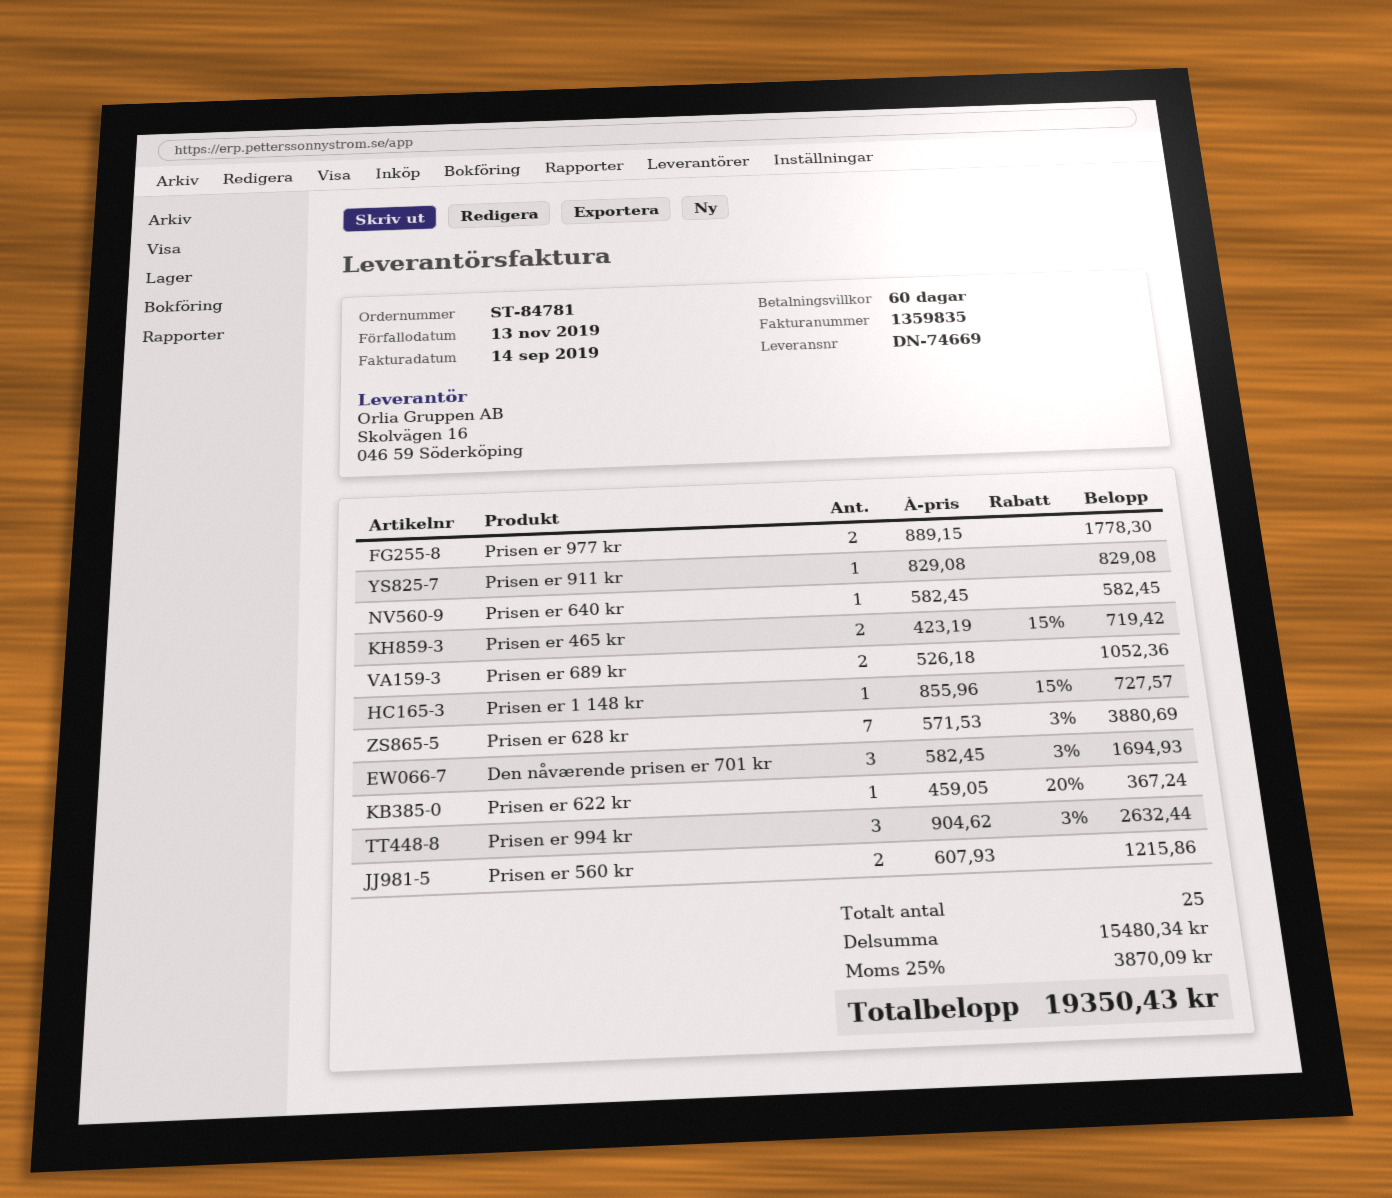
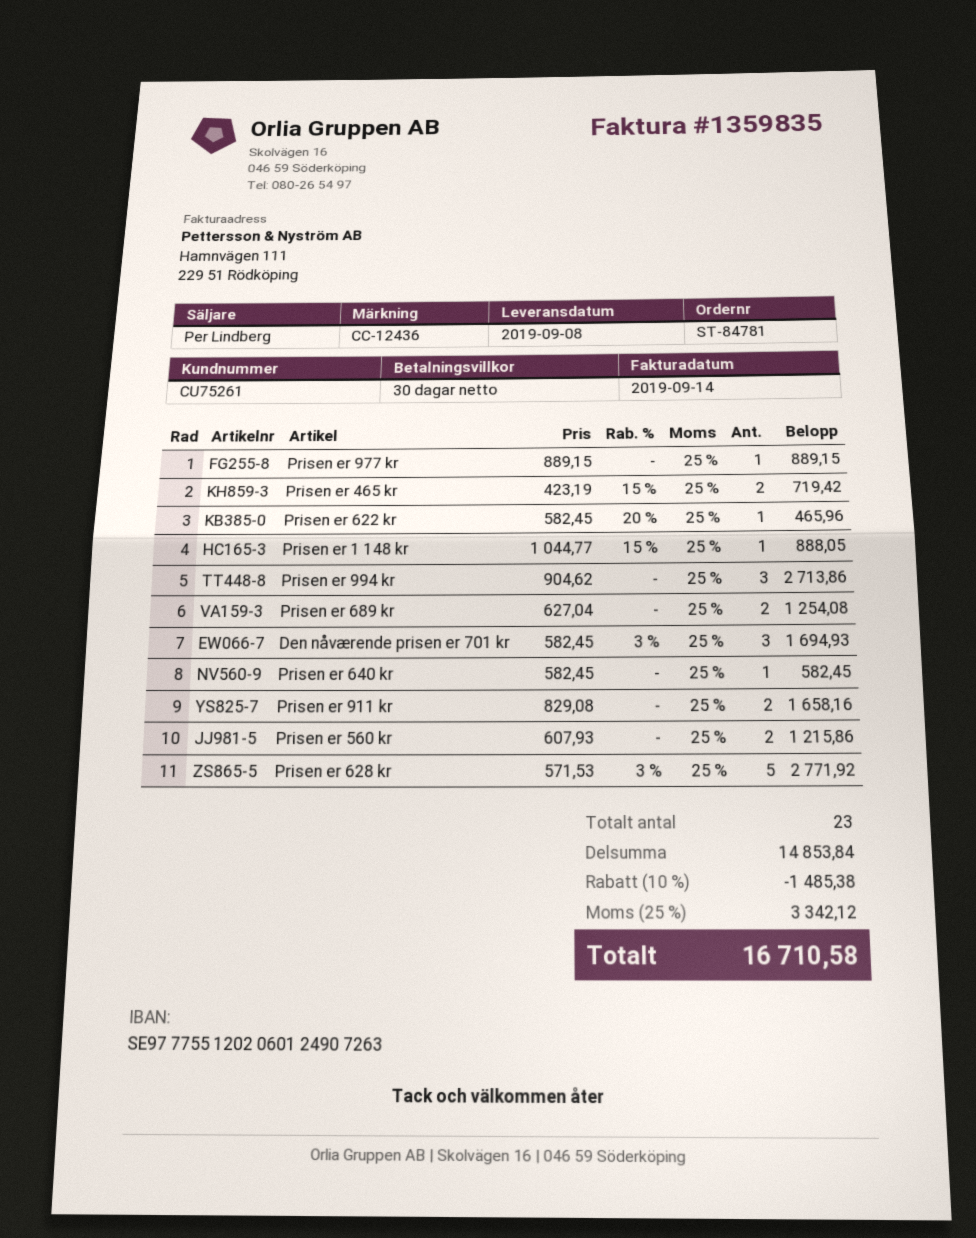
payment terms: 60 days -> 30 days
Prisen er 977 kr: 2 x 889.15 = 1778.30 -> 1 x 889.15 = 889.15
Prisen er 911 kr: 1 x 829.08 = 829.08 -> 2 x 829.08 = 1658.16
Prisen er 689 kr: 2 x 526.18 = 1052.36 -> 2 x 627.04 = 1254.08
Prisen er 1 148 kr: 1 x 855.96 - 15% = 727.57 -> 1 x 1044.77 - 15% = 888.05
Prisen er 628 kr: 7 x 571.53 - 3% = 3880.69 -> 5 x 571.53 - 3% = 2771.92
Prisen er 622 kr: 1 x 459.05 - 20% = 367.24 -> 1 x 582.45 - 20% = 465.96
Prisen er 994 kr: 3 x 904.62 - 3% = 2632.44 -> 3 x 904.62 = 2713.86
total quantity: 25 -> 23
subtotal: 15480.34 -> 14853.84
discount: none -> 10% = 1485.38
tax: 25% = 3870.09 -> 25% = 3342.12
total: 19350.43 -> 16710.58

